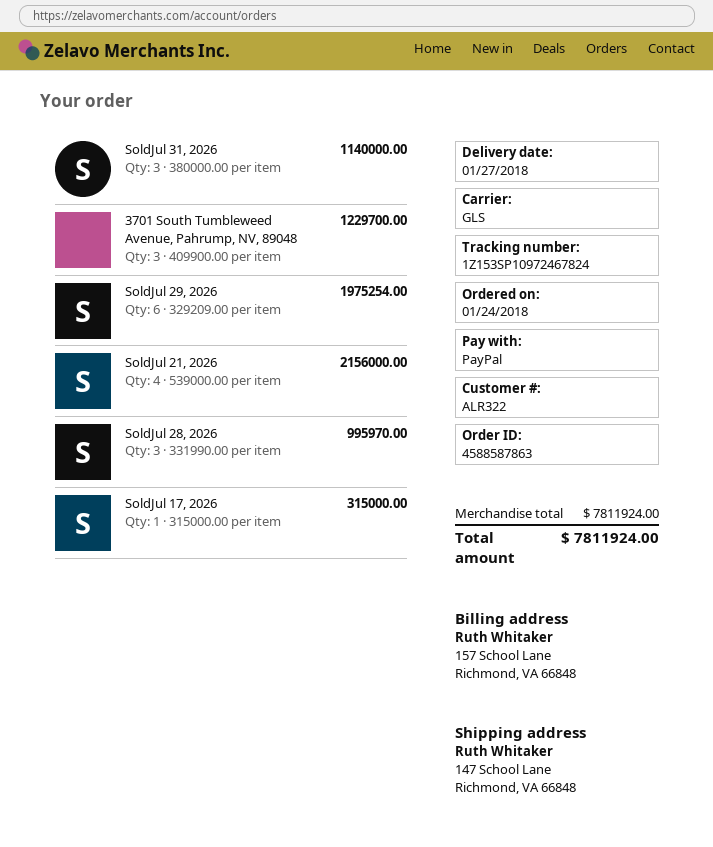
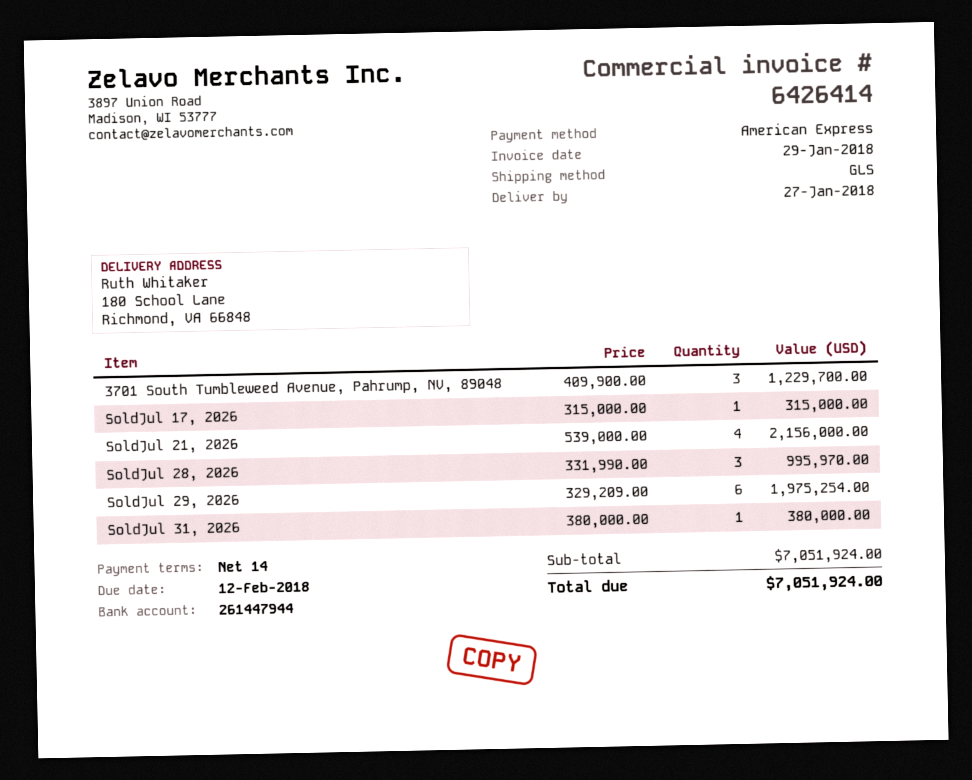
payment method: PayPal -> American Express
ship to: 147 School Lane, Richmond, VA 66848 -> 180 School Lane, Richmond, VA 66848
SoldJul 31, 2026: 3 x 380000.00 = 1140000.00 -> 1 x 380000.00 = 380000.00
subtotal: 7811924.00 -> 7051924.00
total: 7811924.00 -> 7051924.00

